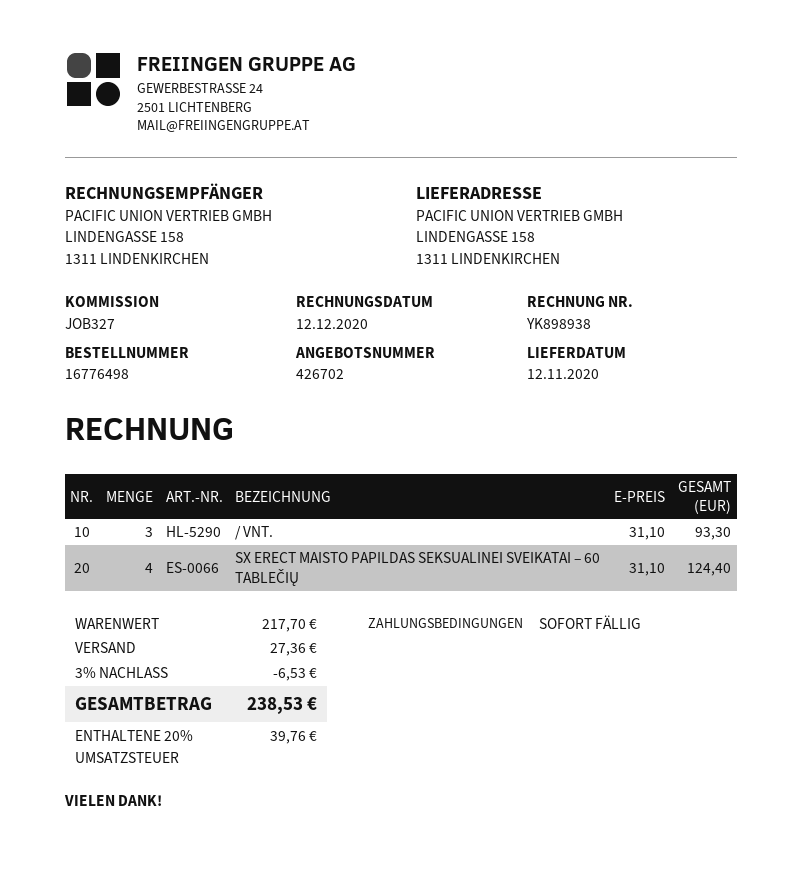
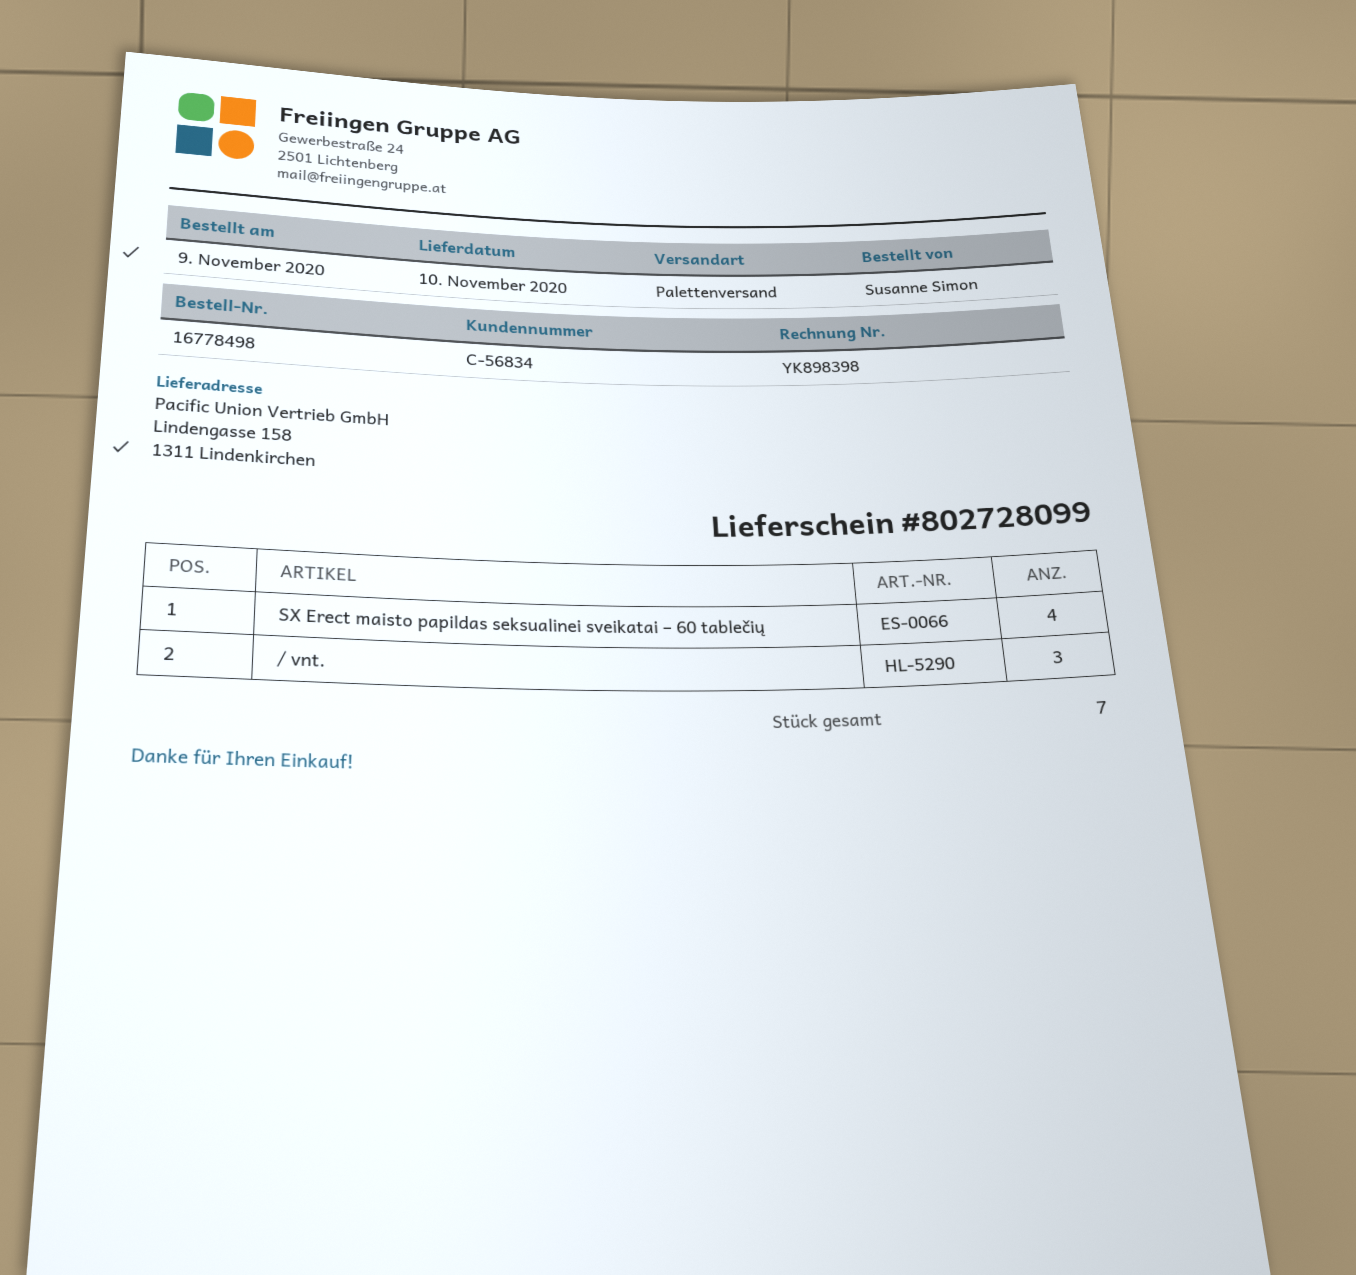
order number: 16776498 -> 16778498
delivery date: 2020-11-12 -> 2020-11-10
invoice number: YK898938 -> YK898398

